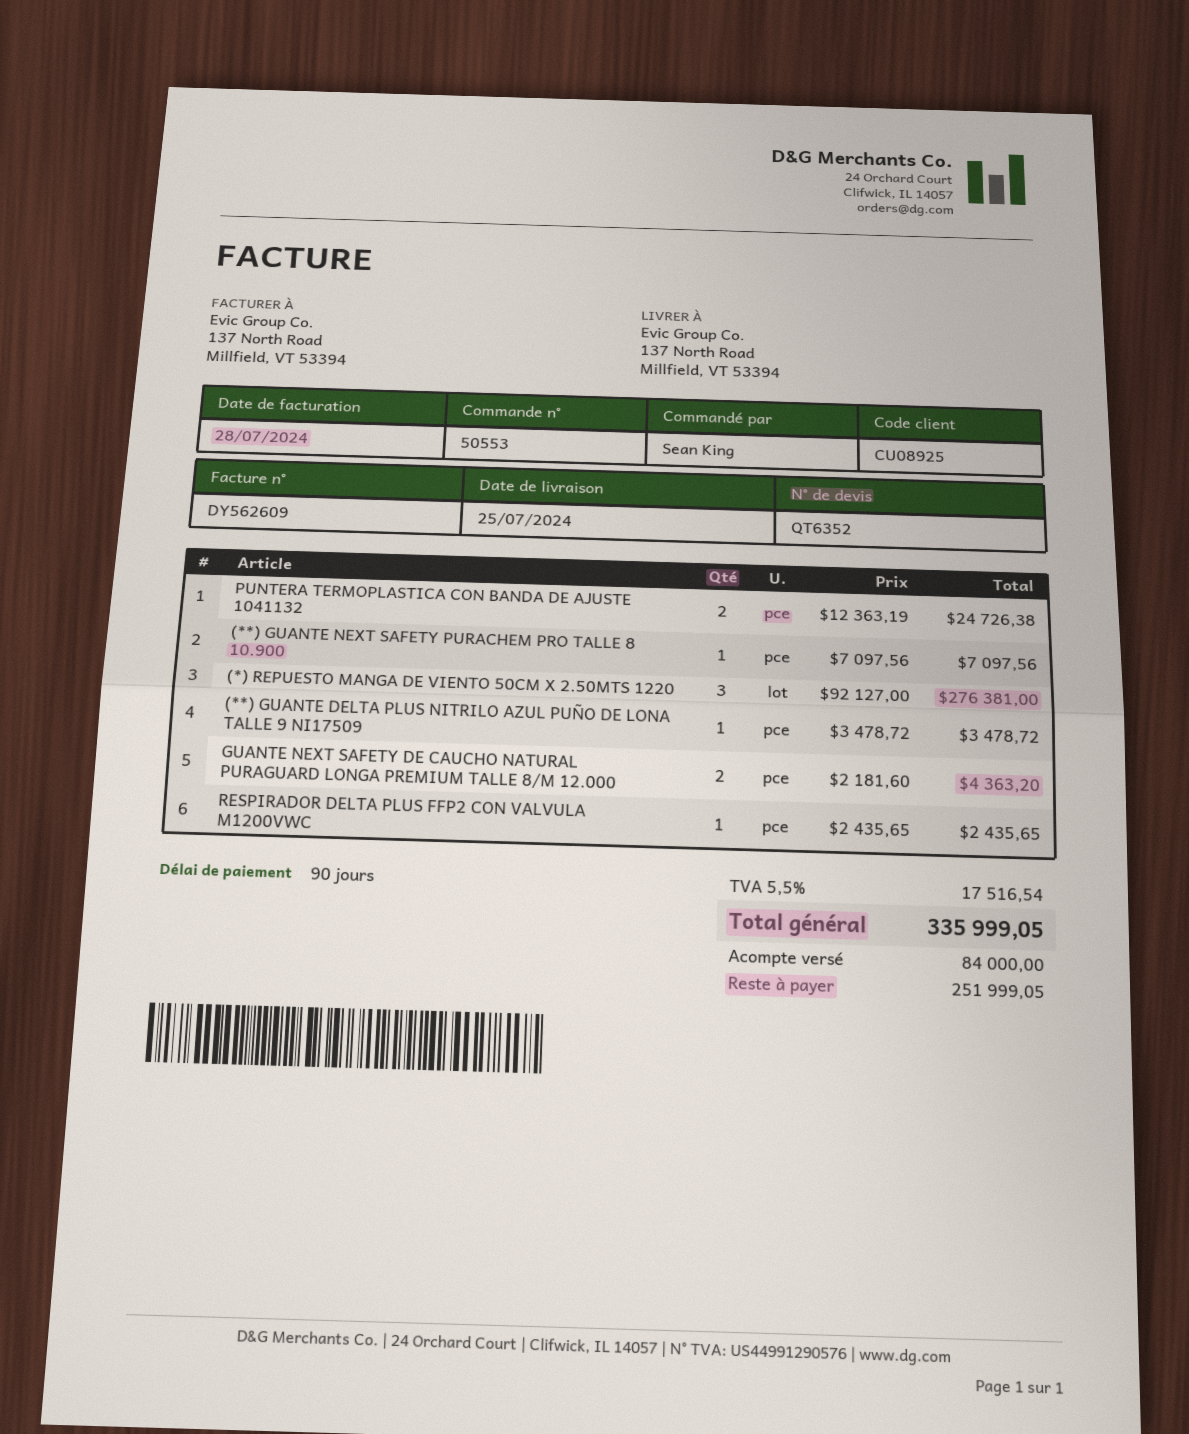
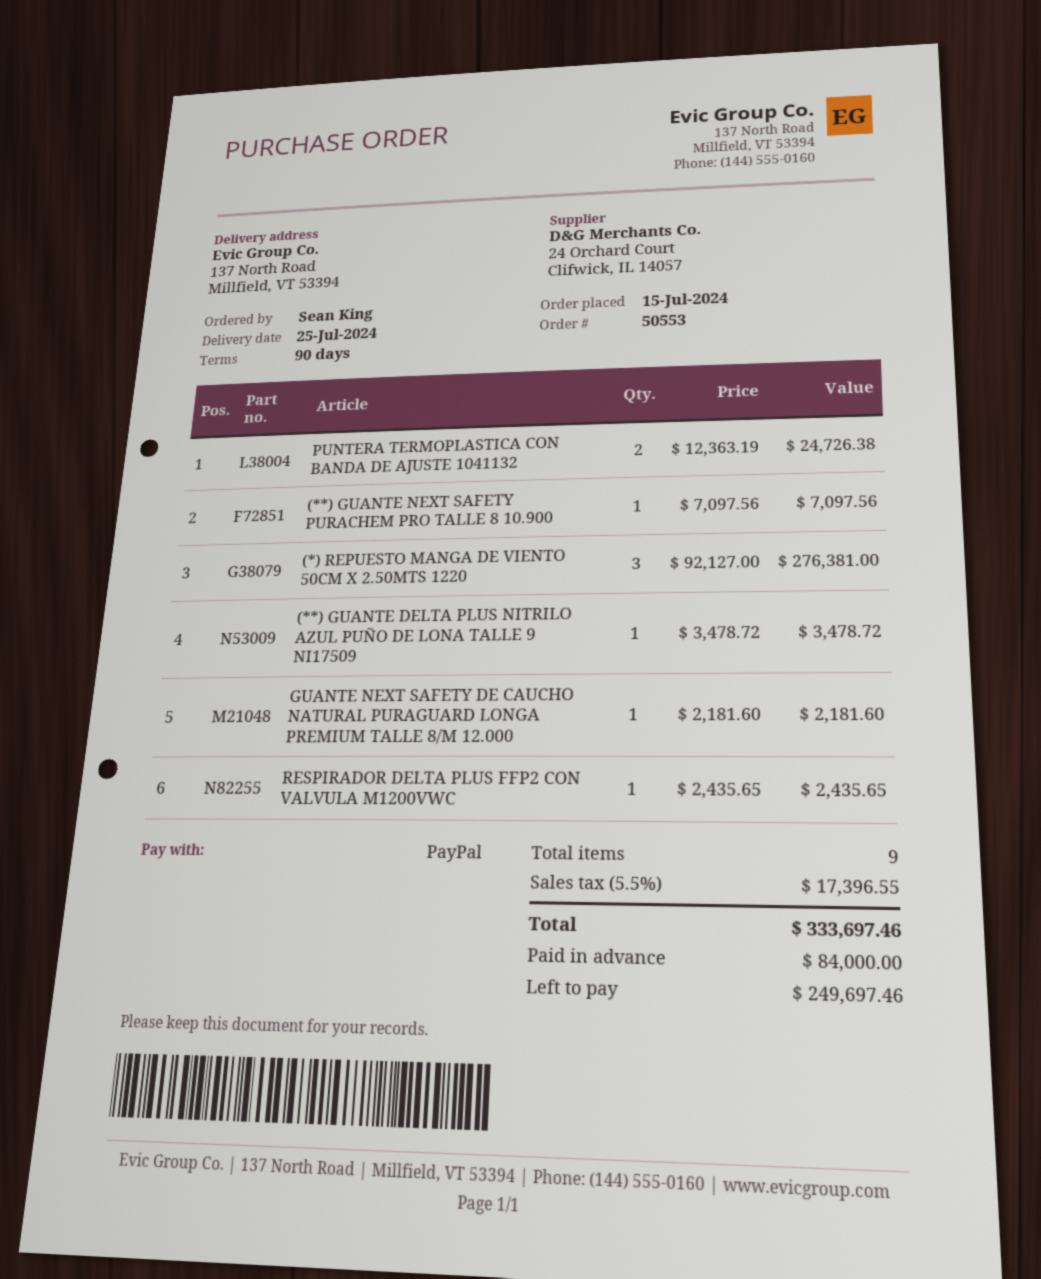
GUANTE NEXT SAFETY DE CAUCHO NATURAL PURAGUARD LONGA PREMIUM TALLE 8/M 12.000: 2 x 2181.60 = 4363.20 -> 1 x 2181.60 = 2181.60
tax: 5.5% = 17516.54 -> 5.5% = 17396.55
total: 335999.05 -> 333697.46
balance: 251999.05 -> 249697.46

